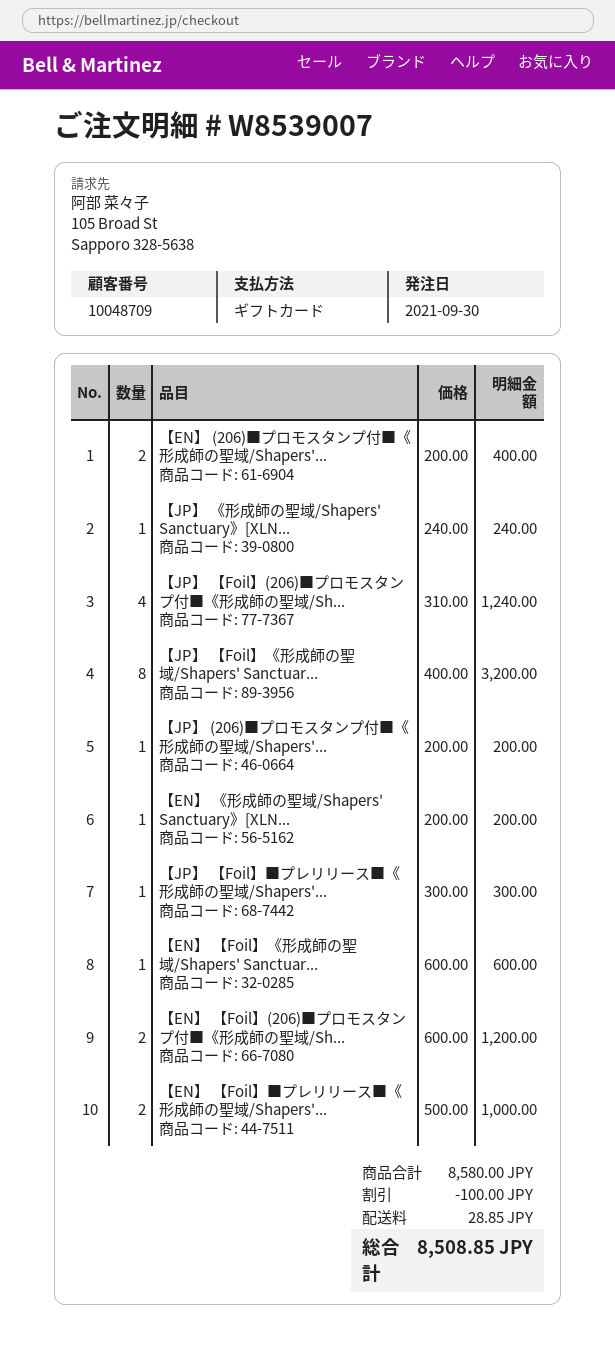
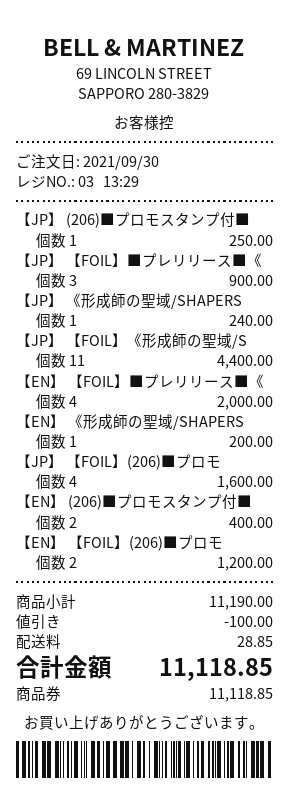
【JP】 【Foil】(206)■プロモスタンプ付■《形成師の聖域/Sh...: 4 for 1240.00 -> 4 for 1600.00
【JP】 【Foil】《形成師の聖域/Shapers' Sanctuar...: 8 for 3200.00 -> 11 for 4400.00
【JP】 (206)■プロモスタンプ付■《形成師の聖域/Shapers'...: 1 for 200.00 -> 1 for 250.00
【JP】 【Foil】■プレリリース■《形成師の聖域/Shapers'...: 1 for 300.00 -> 3 for 900.00
【EN】 【Foil】《形成師の聖域/Shapers' Sanctuar...: 1 for 600.00 -> none
【EN】 【Foil】■プレリリース■《形成師の聖域/Shapers'...: 2 for 1000.00 -> 4 for 2000.00
subtotal: 8580.00 -> 11190.00
total: 8508.85 -> 11118.85

